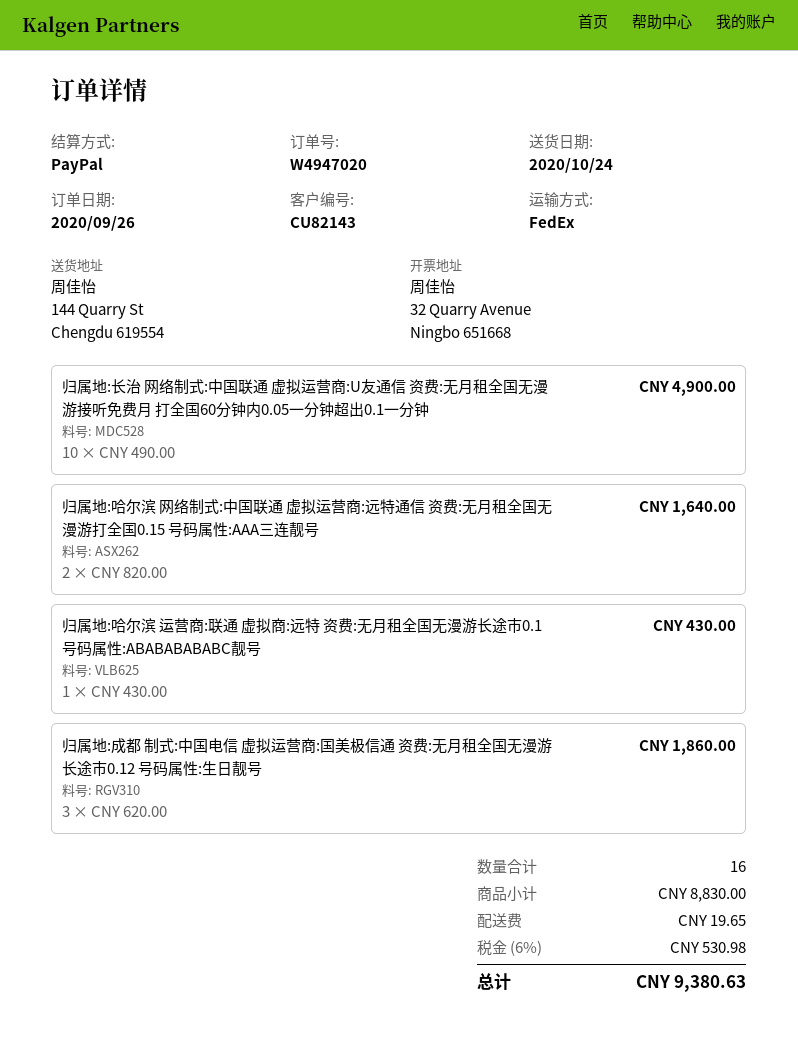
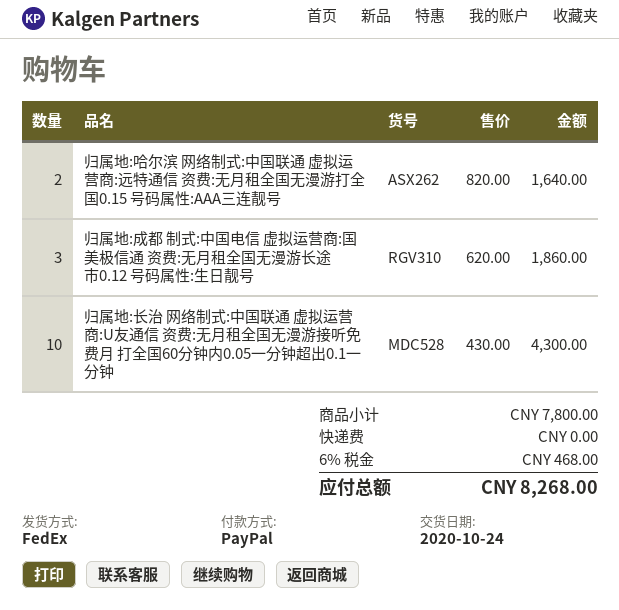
归属地:长治 网络制式:中国联通 虚拟运营商:U友通信 资费:无月租全国无漫游接听免费月 打全国60分钟内0.05一分钟超出0.1一分钟: 10 x 490.00 = 4900.00 -> 10 x 430.00 = 4300.00
归属地:哈尔滨 运营商:联通 虚拟商:远特 资费:无月租全国无漫游长途市0.1 号码属性:ABABABABABC靓号: 1 x 430.00 = 430.00 -> none
subtotal: 8830.00 -> 7800.00
shipping: 19.65 -> 0.00
tax: 6% = 530.98 -> 6% = 468.00
total: 9380.63 -> 8268.00

